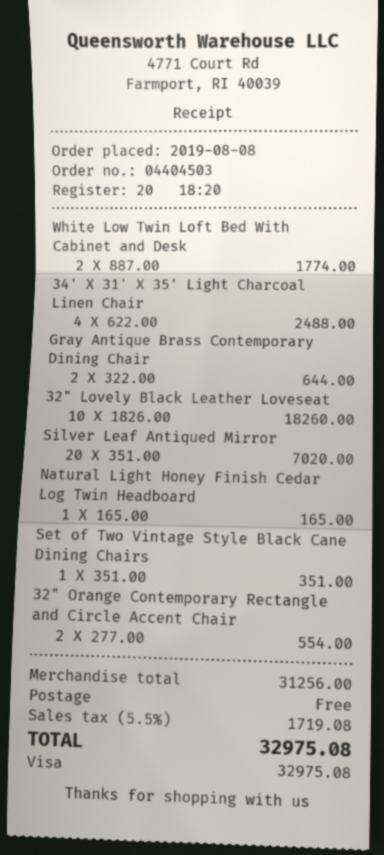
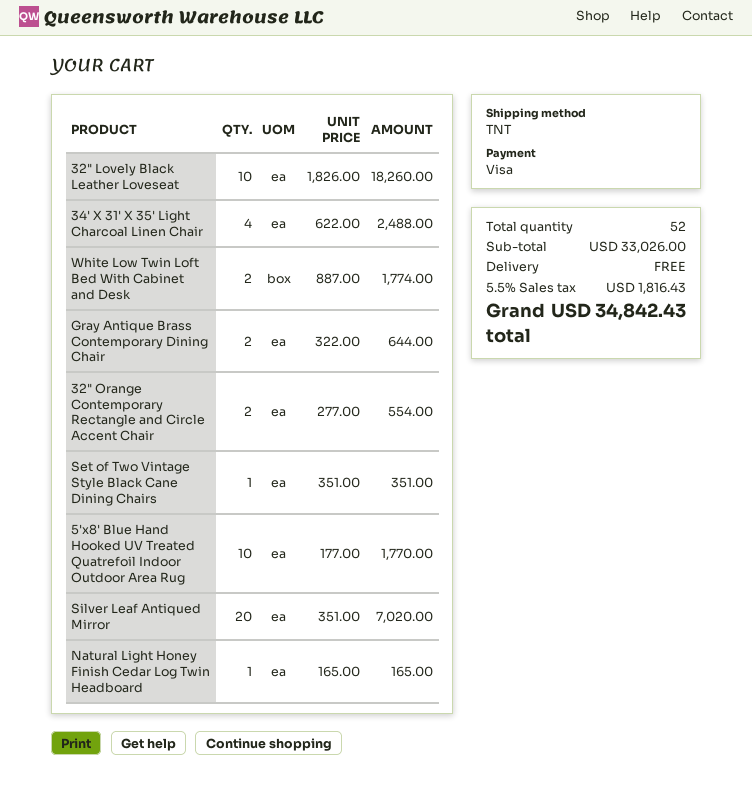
5'x8' Blue Hand Hooked UV Treated Quatrefoil Indoor Outdoor Area Rug: none -> 10 x 177.00 = 1770.00
subtotal: 31256.00 -> 33026.00
tax: 5.5% = 1719.08 -> 5.5% = 1816.43
total: 32975.08 -> 34842.43

